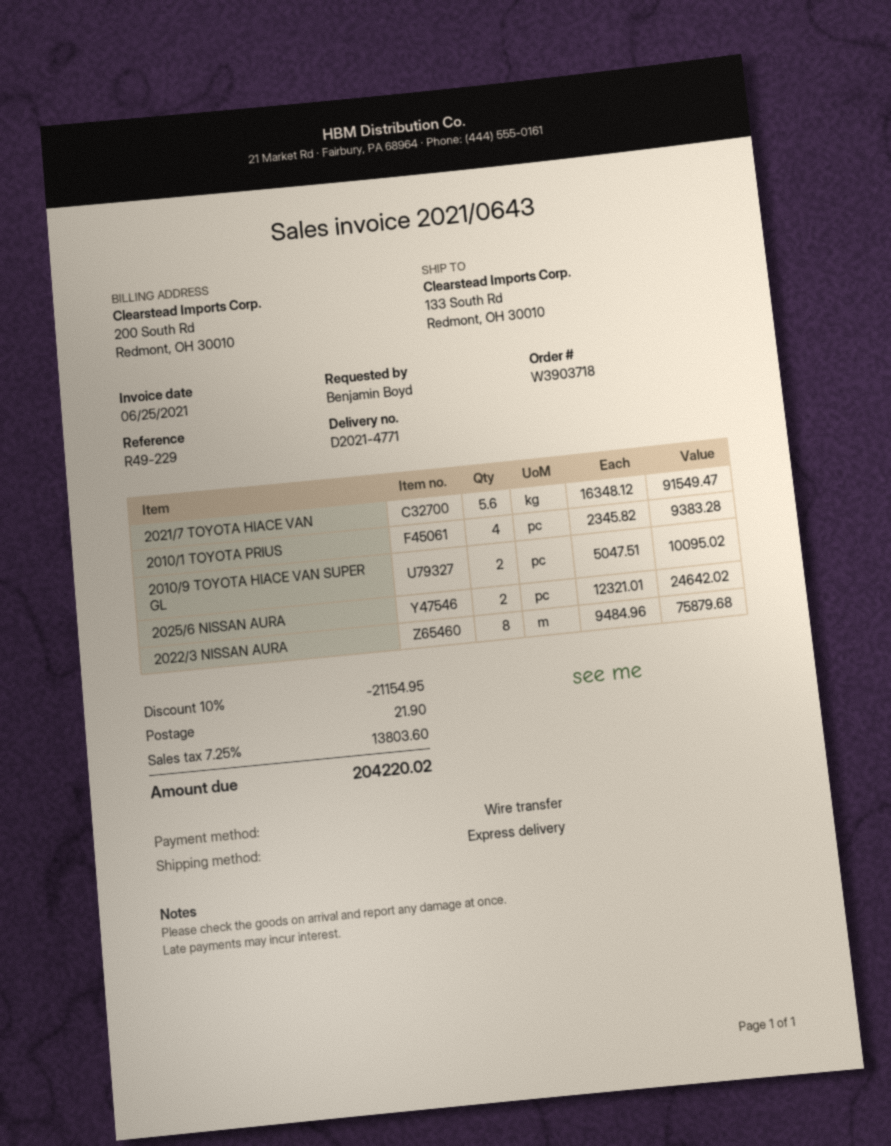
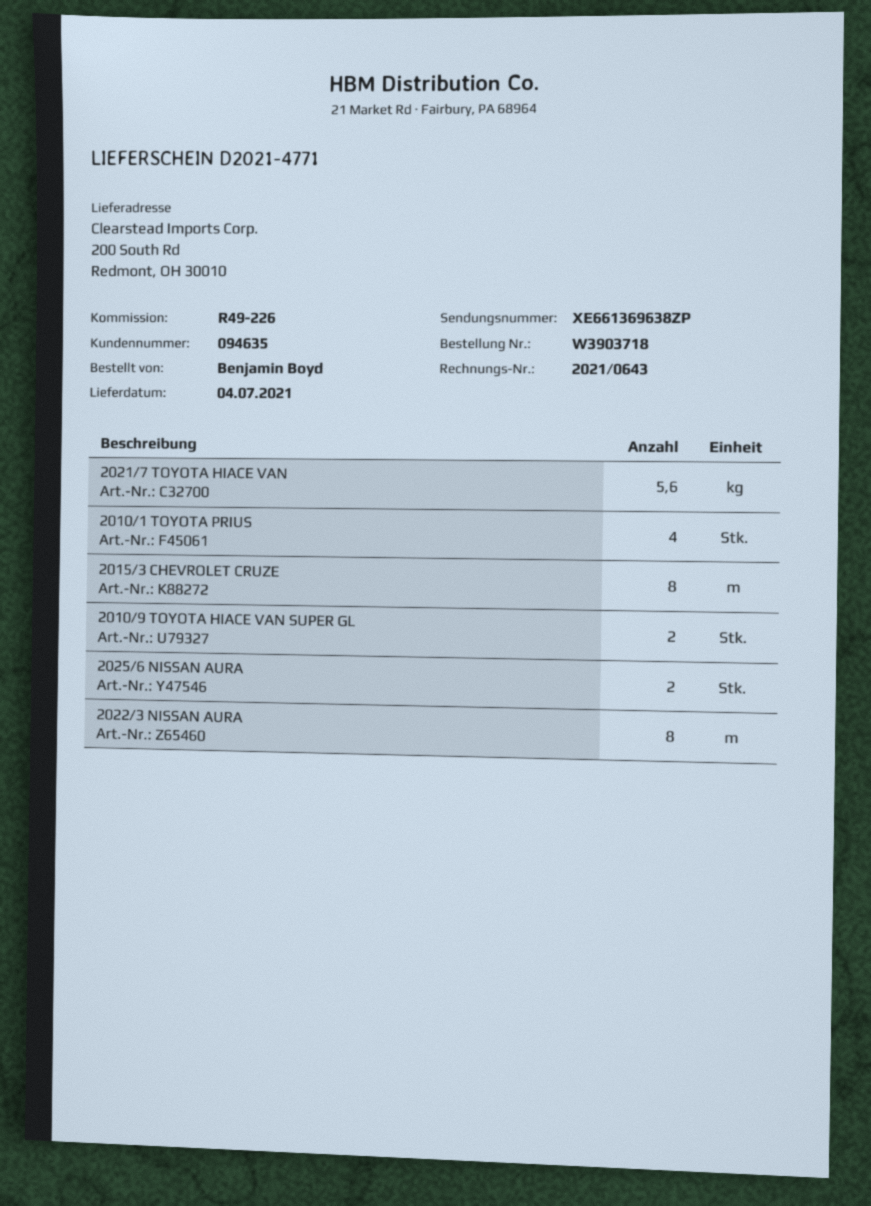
reference: R49-229 -> R49-226
ship to: 133 South Rd, Redmont, OH 30010 -> 200 South Rd, Redmont, OH 30010
2015/3 CHEVROLET CRUZE: none -> 8

